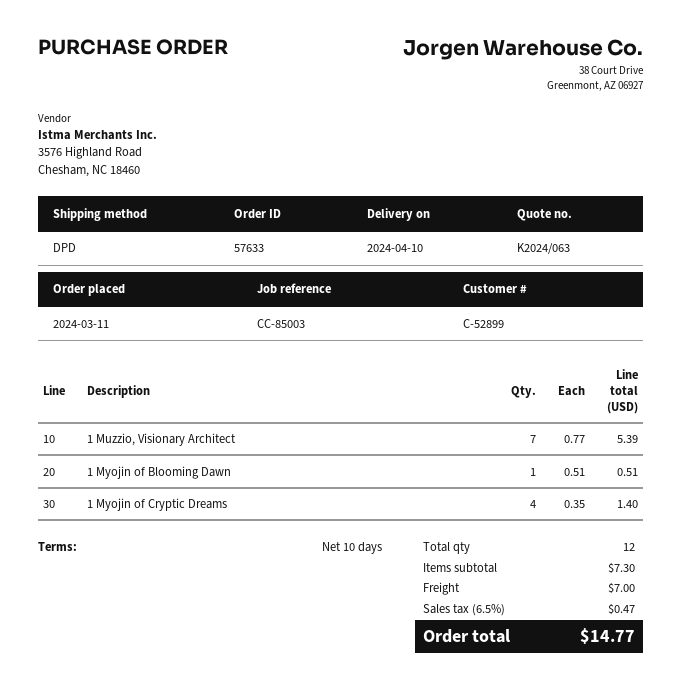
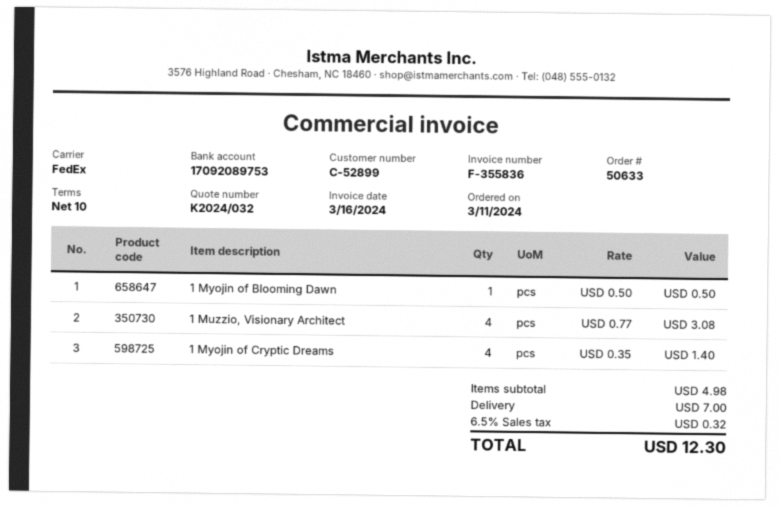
quote number: K2024/063 -> K2024/032
order number: 57633 -> 50633
shipping method: DPD -> FedEx
1 Muzzio, Visionary Architect: 7 x 0.77 = 5.39 -> 4 x 0.77 = 3.08
1 Myojin of Blooming Dawn: 1 x 0.51 = 0.51 -> 1 x 0.50 = 0.50
subtotal: 7.30 -> 4.98
tax: 6.5% = 0.47 -> 6.5% = 0.32
total: 14.77 -> 12.30

